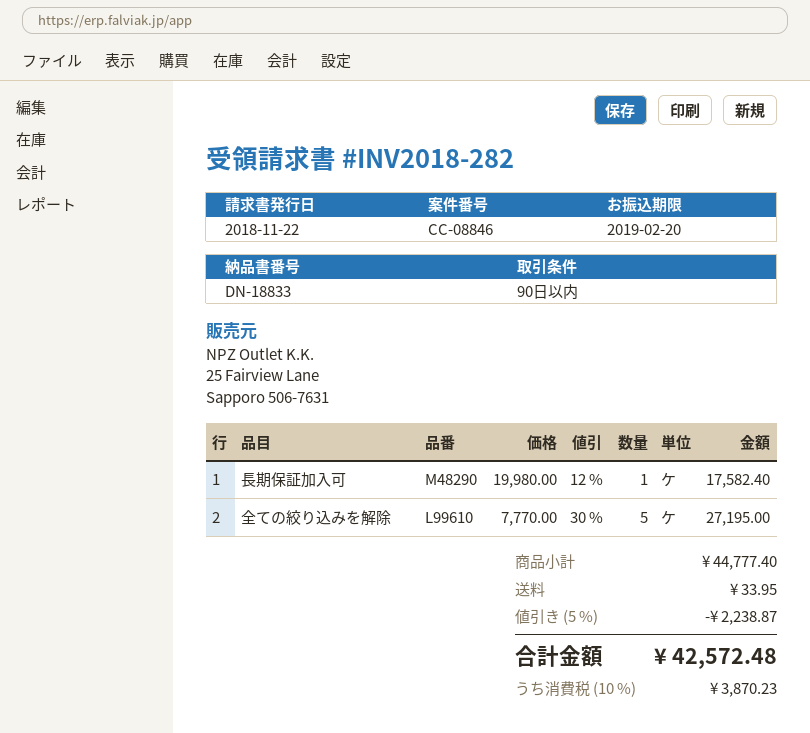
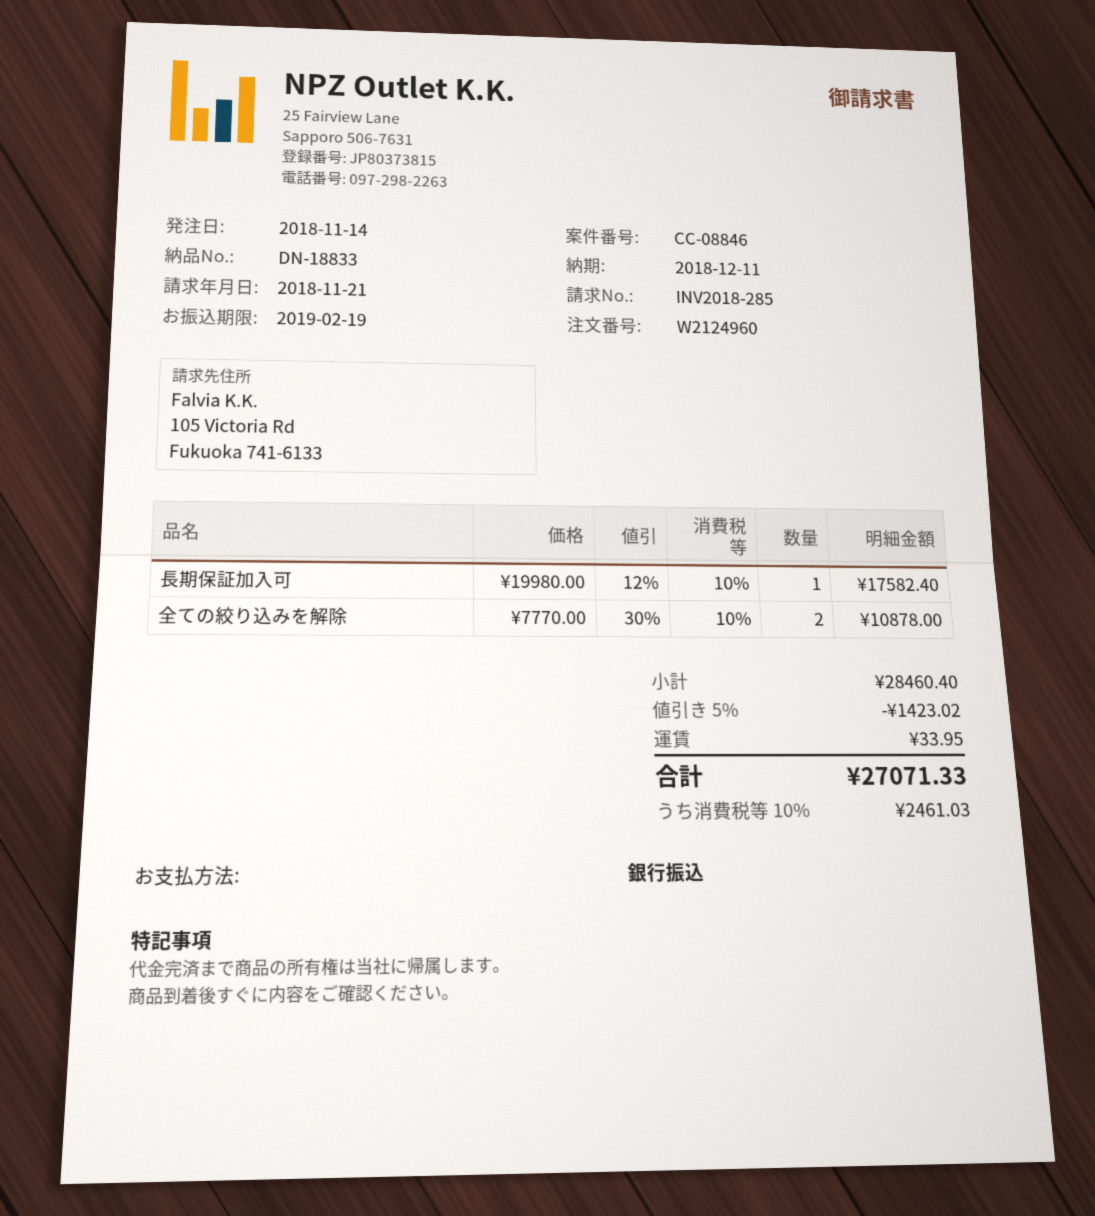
invoice number: INV2018-282 -> INV2018-285
invoice date: 2018-11-22 -> 2018-11-21
due date: 2019-02-20 -> 2019-02-19
全ての絞り込みを解除: 5 x 7770.00 - 30% = 27195.00 -> 2 x 7770.00 - 30% = 10878.00
subtotal: 44777.40 -> 28460.40
discount: 5% = 2238.87 -> 5% = 1423.02
tax: 10% = 3870.23 -> 10% = 2461.03
total: 42572.48 -> 27071.33

